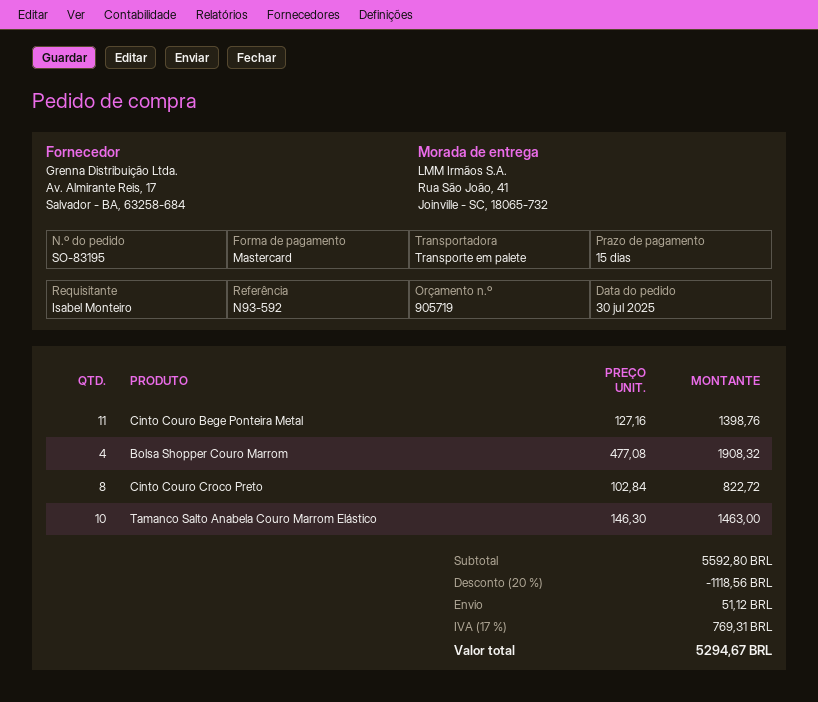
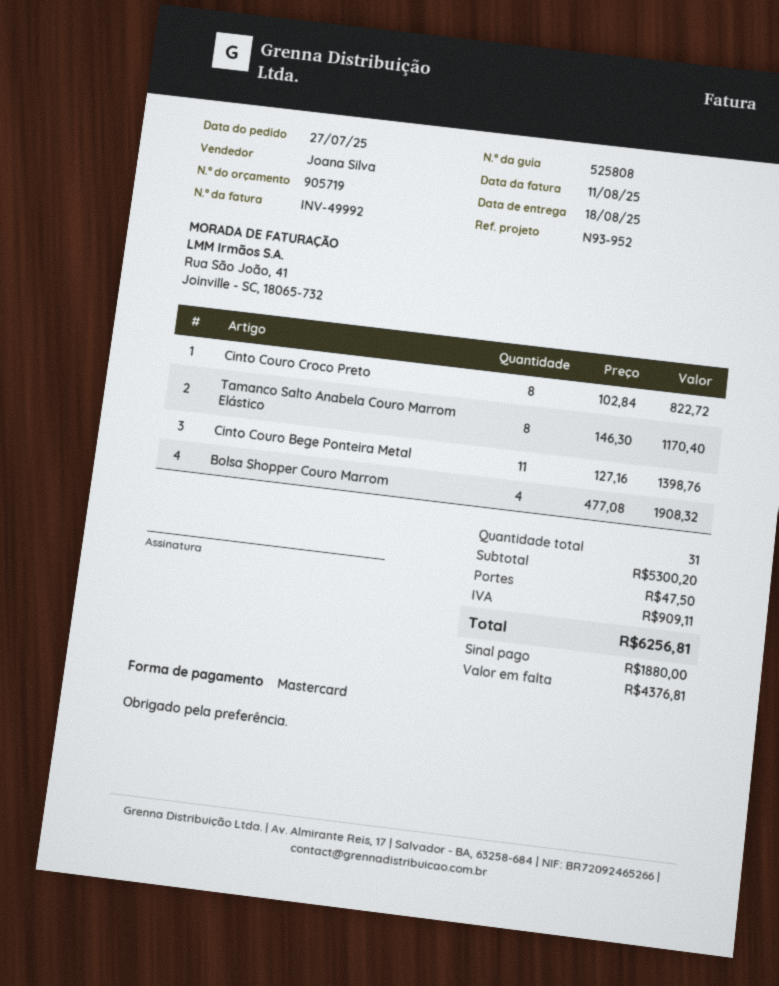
order date: 2025-07-30 -> 2025-07-27
reference: N93-592 -> N93-952
Tamanco Salto Anabela Couro Marrom Elástico: 10 x 146.30 = 1463.00 -> 8 x 146.30 = 1170.40
subtotal: 5592.80 -> 5300.20
discount: 20% = 1118.56 -> none
shipping: 51.12 -> 47.50
tax: 769.31 -> 909.11
total: 5294.67 -> 6256.81

